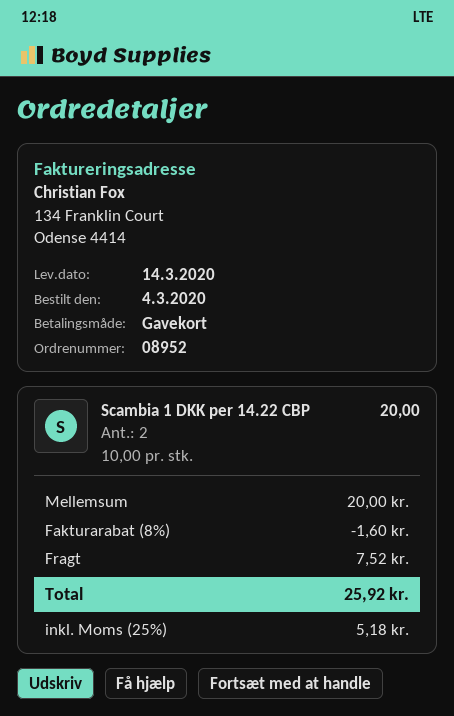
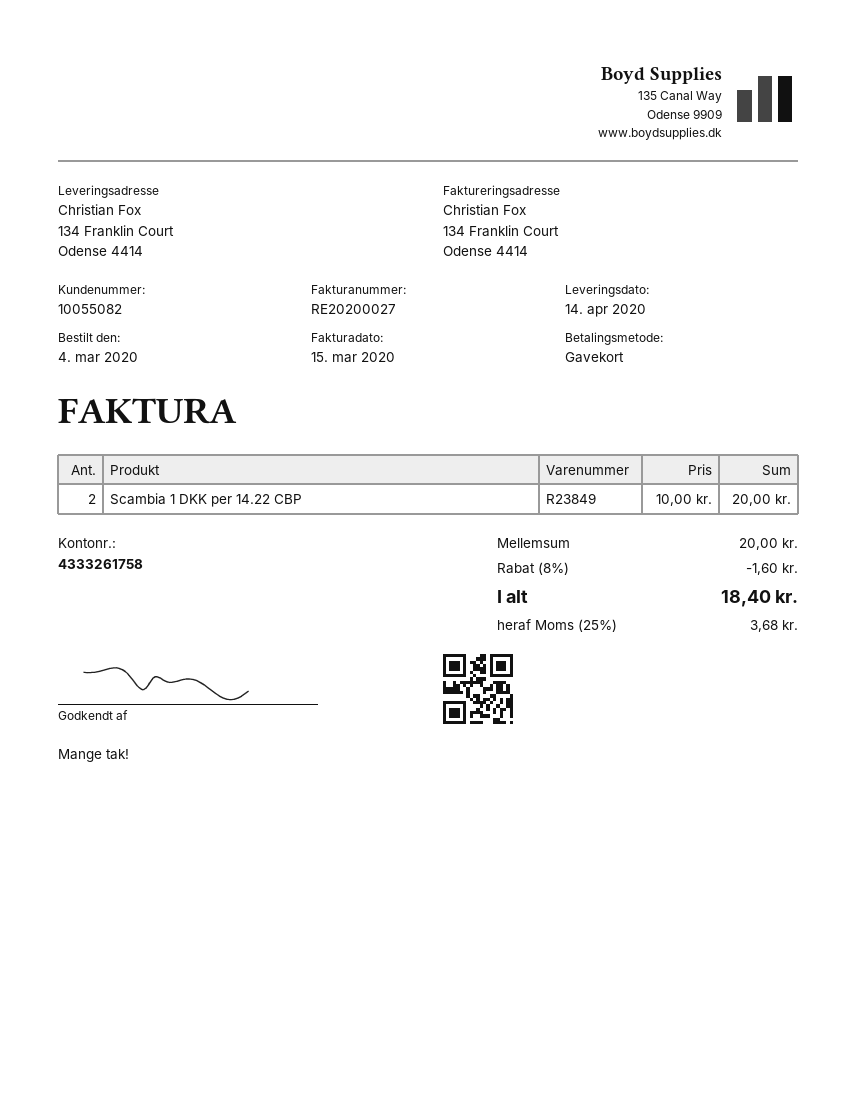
delivery date: 2020-03-14 -> 2020-04-14
shipping: 7.52 -> none
tax: 25% = 5.18 -> 25% = 3.68
total: 25.92 -> 18.40

